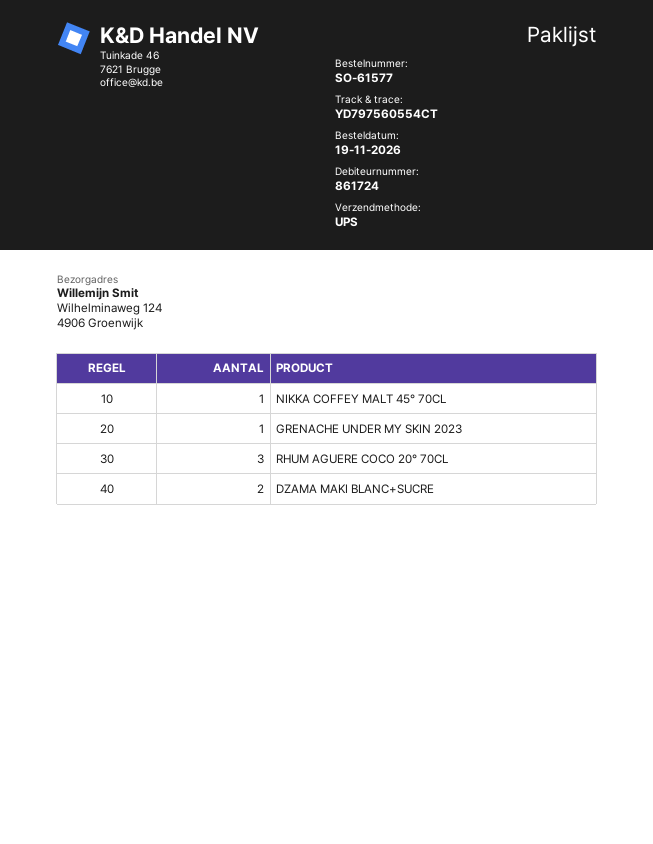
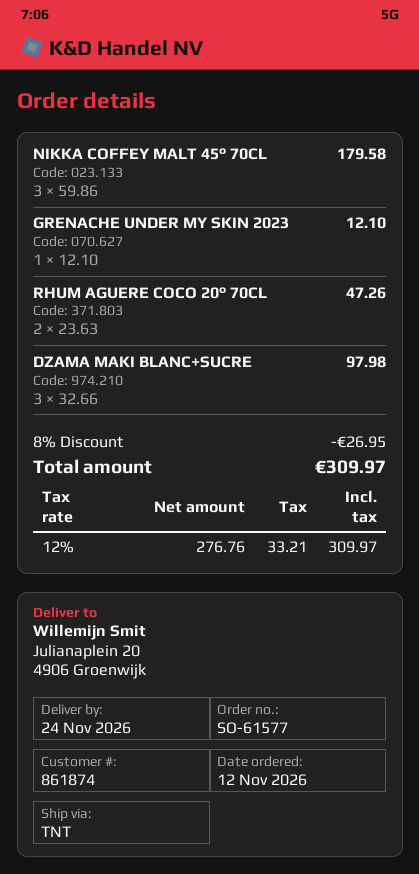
order date: 2026-11-19 -> 2026-11-12
customer number: 861724 -> 861874
shipping method: UPS -> TNT
ship to: Wilhelminaweg 124, 4906 Groenwijk -> Julianaplein 20, 4906 Groenwijk
NIKKA COFFEY MALT 45° 70CL: 1 -> 3
RHUM AGUERE COCO 20° 70CL: 3 -> 2
DZAMA MAKI BLANC+SUCRE: 2 -> 3

